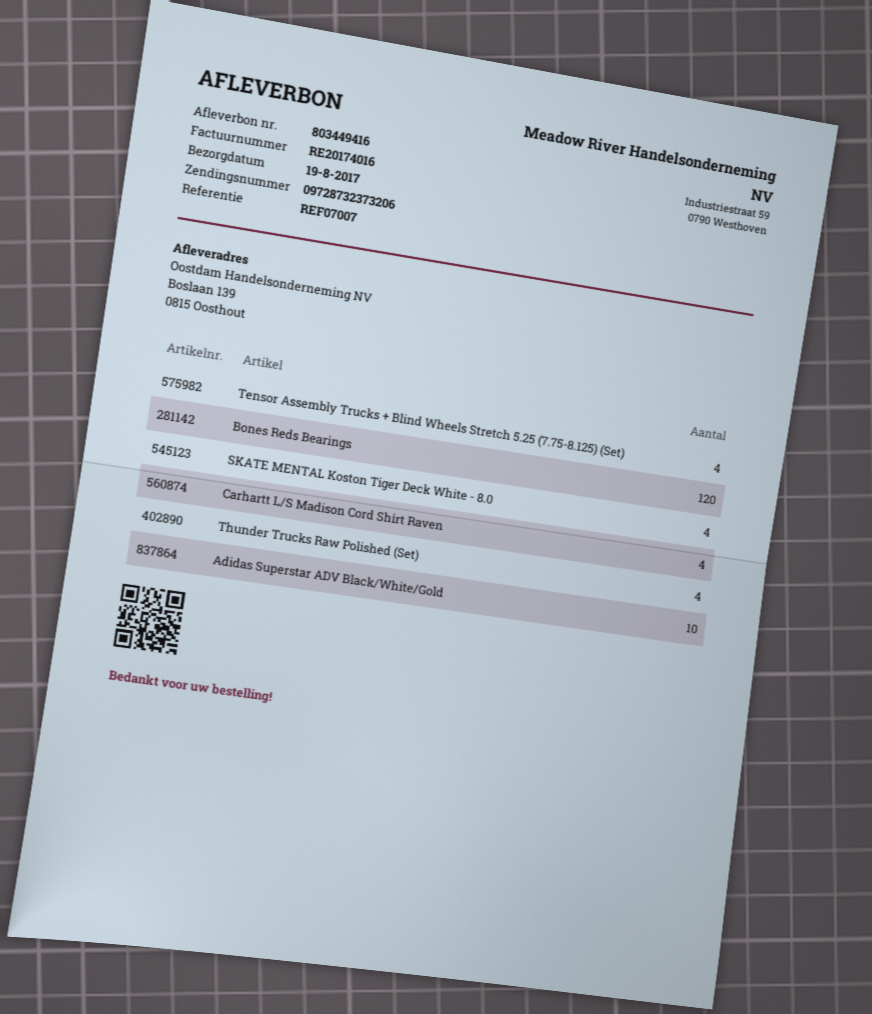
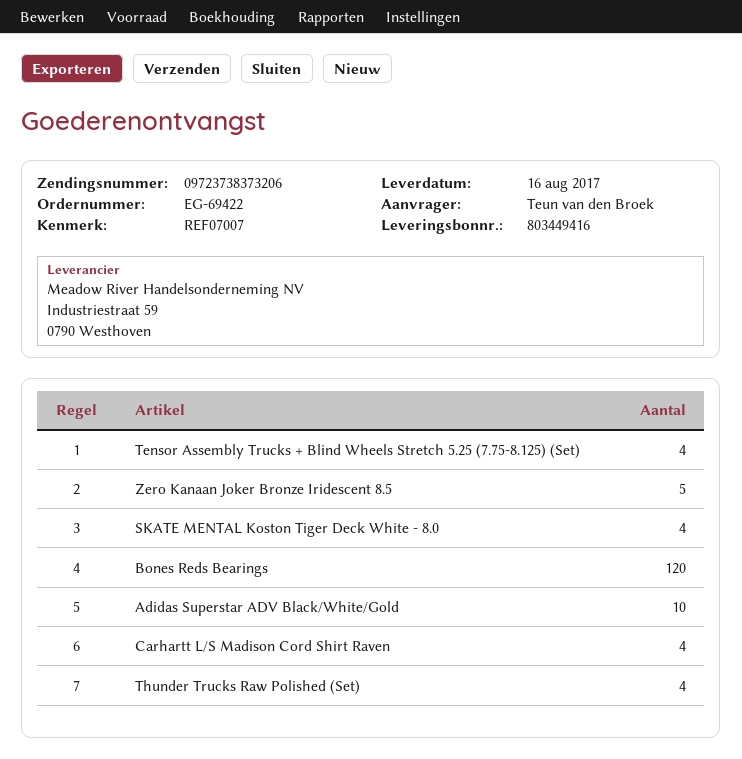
delivery date: 2017-08-19 -> 2017-08-16
tracking number: 09728732373206 -> 09723738373206
Zero Kanaan Joker Bronze Iridescent 8.5: none -> 5

